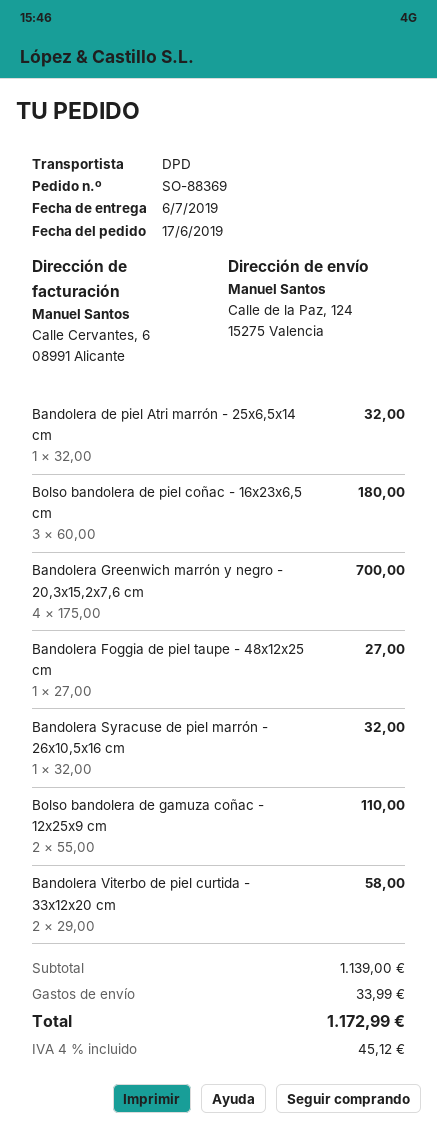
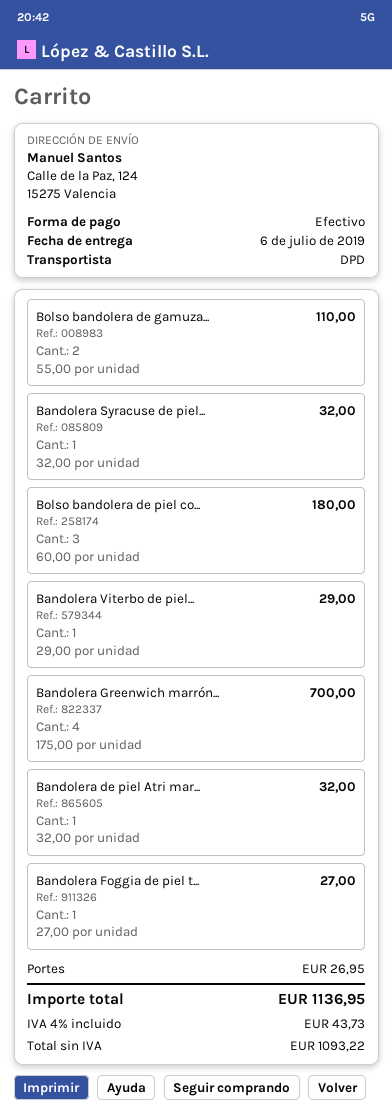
Bandolera Viterbo de piel curtida - 33x12x20 cm: 2 x 29.00 = 58.00 -> 1 x 29.00 = 29.00
shipping: 33.99 -> 26.95
tax: 4% = 45.12 -> 4% = 43.73
total: 1172.99 -> 1136.95

